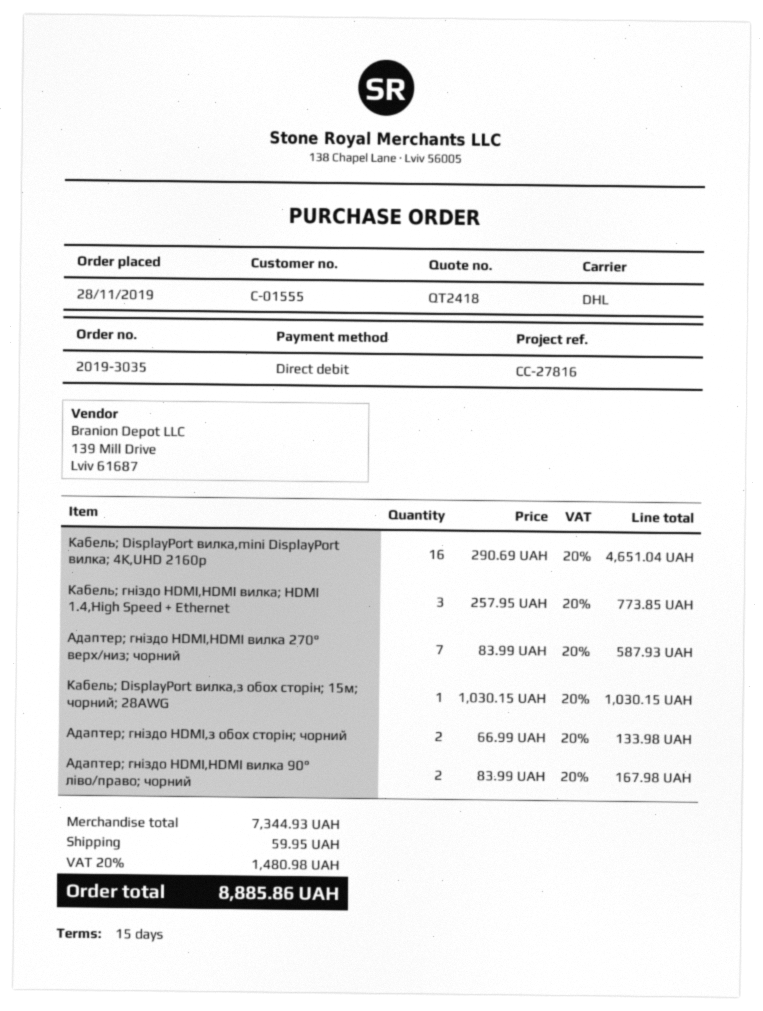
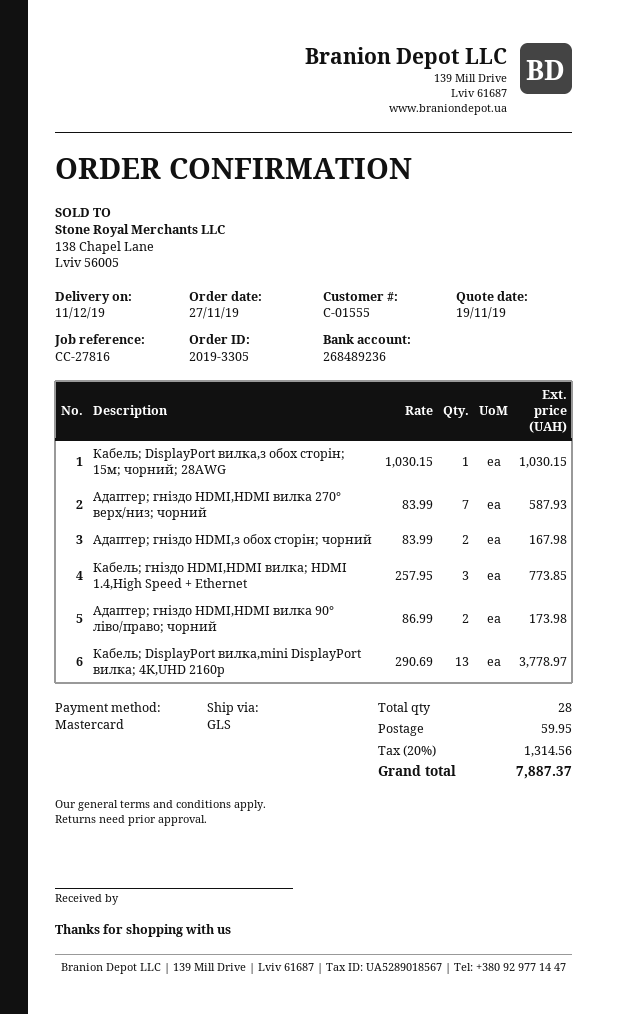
order number: 2019-3035 -> 2019-3305
order date: 2019-11-28 -> 2019-11-27
payment method: direct debit -> Mastercard
shipping method: DHL -> GLS
Кабель; DisplayPort вилка,mini DisplayPort вилка; 4K,UHD 2160p: 16 x 290.69 = 4651.04 -> 13 x 290.69 = 3778.97
Адаптер; гніздо HDMI,з обох сторін; чорний: 2 x 66.99 = 133.98 -> 2 x 83.99 = 167.98
Адаптер; гніздо HDMI,HDMI вилка 90° ліво/право; чорний: 2 x 83.99 = 167.98 -> 2 x 86.99 = 173.98
tax: 20% = 1480.98 -> 20% = 1314.56
total: 8885.86 -> 7887.37

